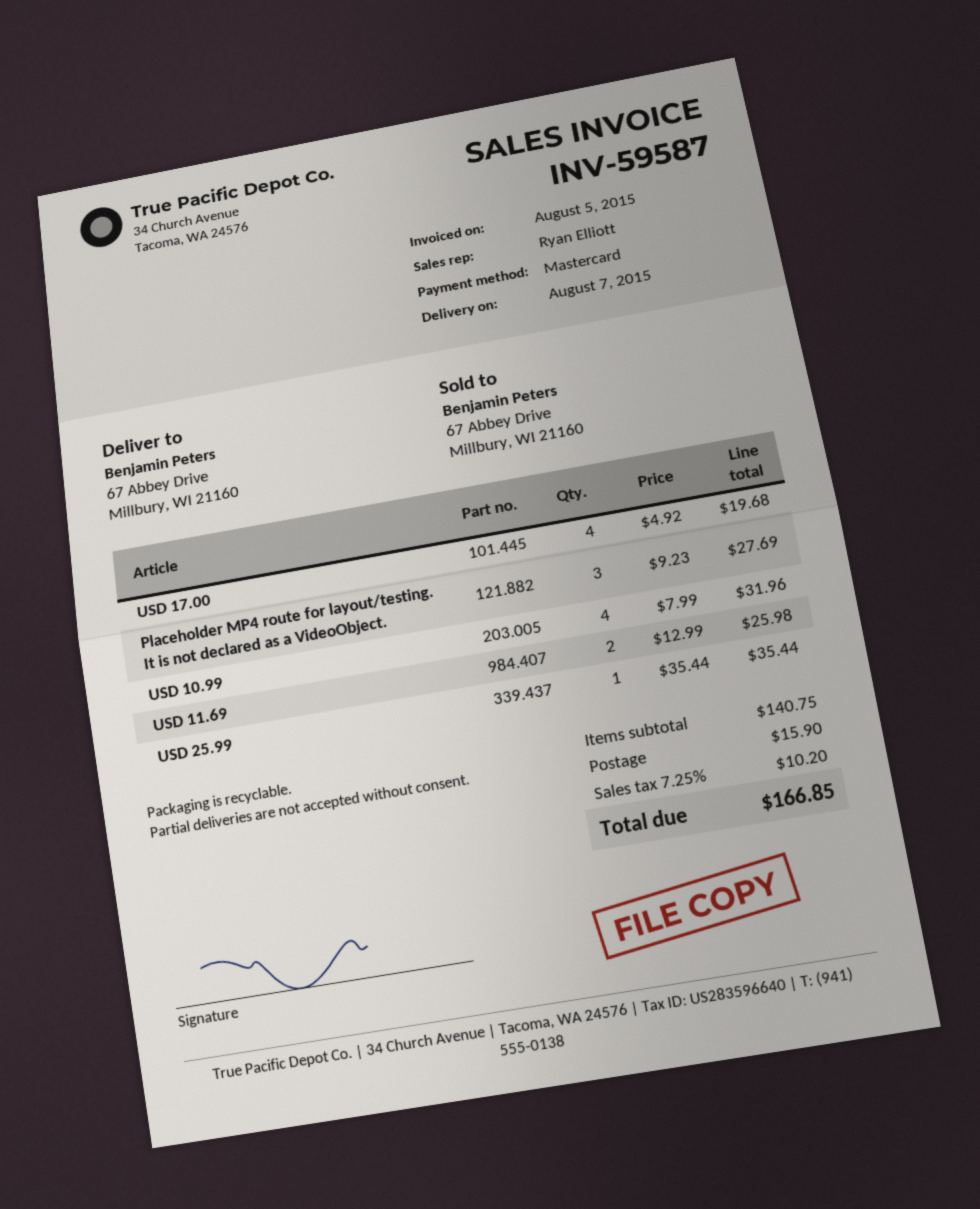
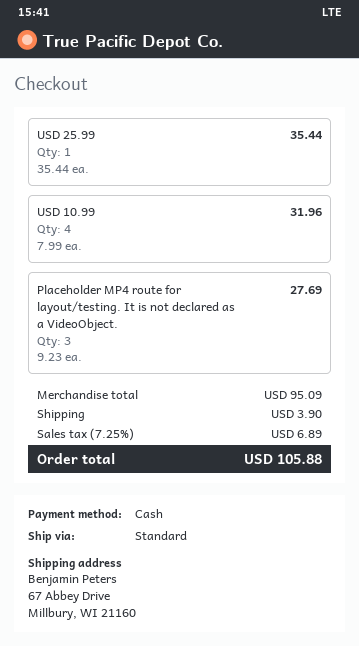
payment method: Mastercard -> cash
USD 17.00: 4 x 4.92 = 19.68 -> none
USD 11.69: 2 x 12.99 = 25.98 -> none
subtotal: 140.75 -> 95.09
shipping: 15.90 -> 3.90
tax: 7.25% = 10.20 -> 7.25% = 6.89
total: 166.85 -> 105.88

